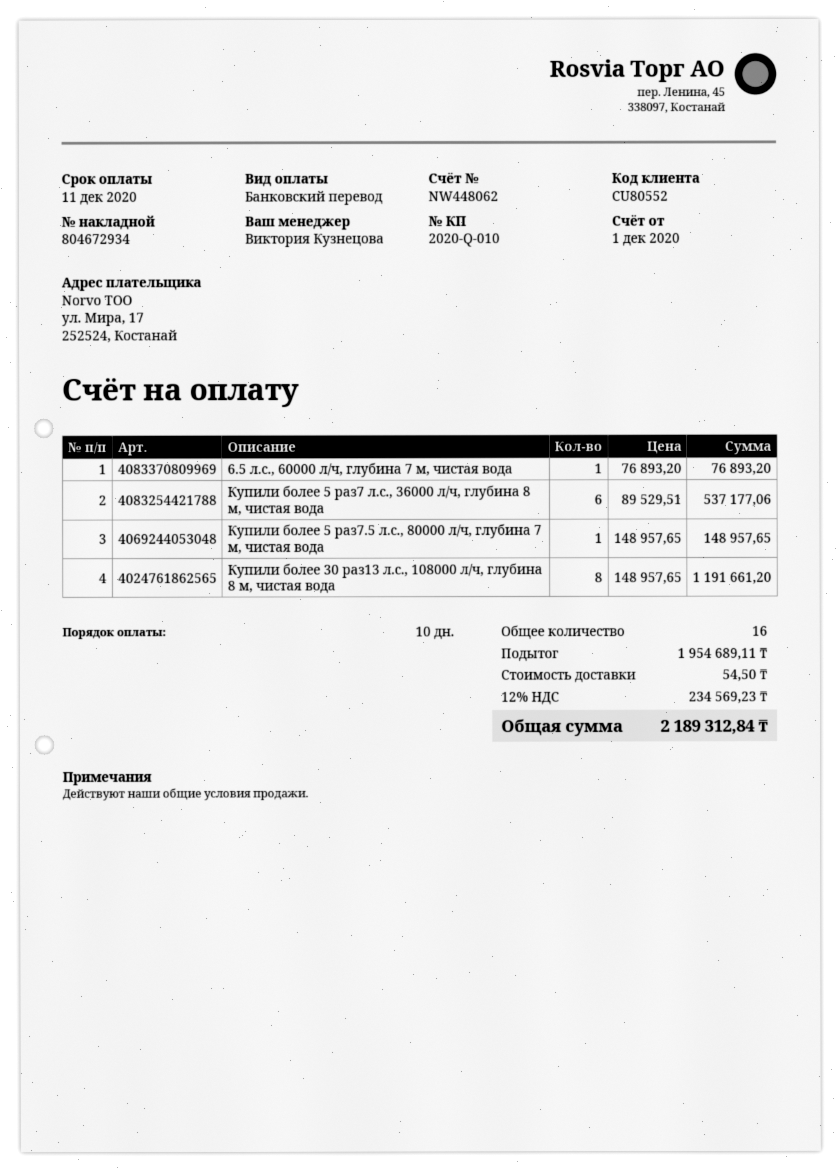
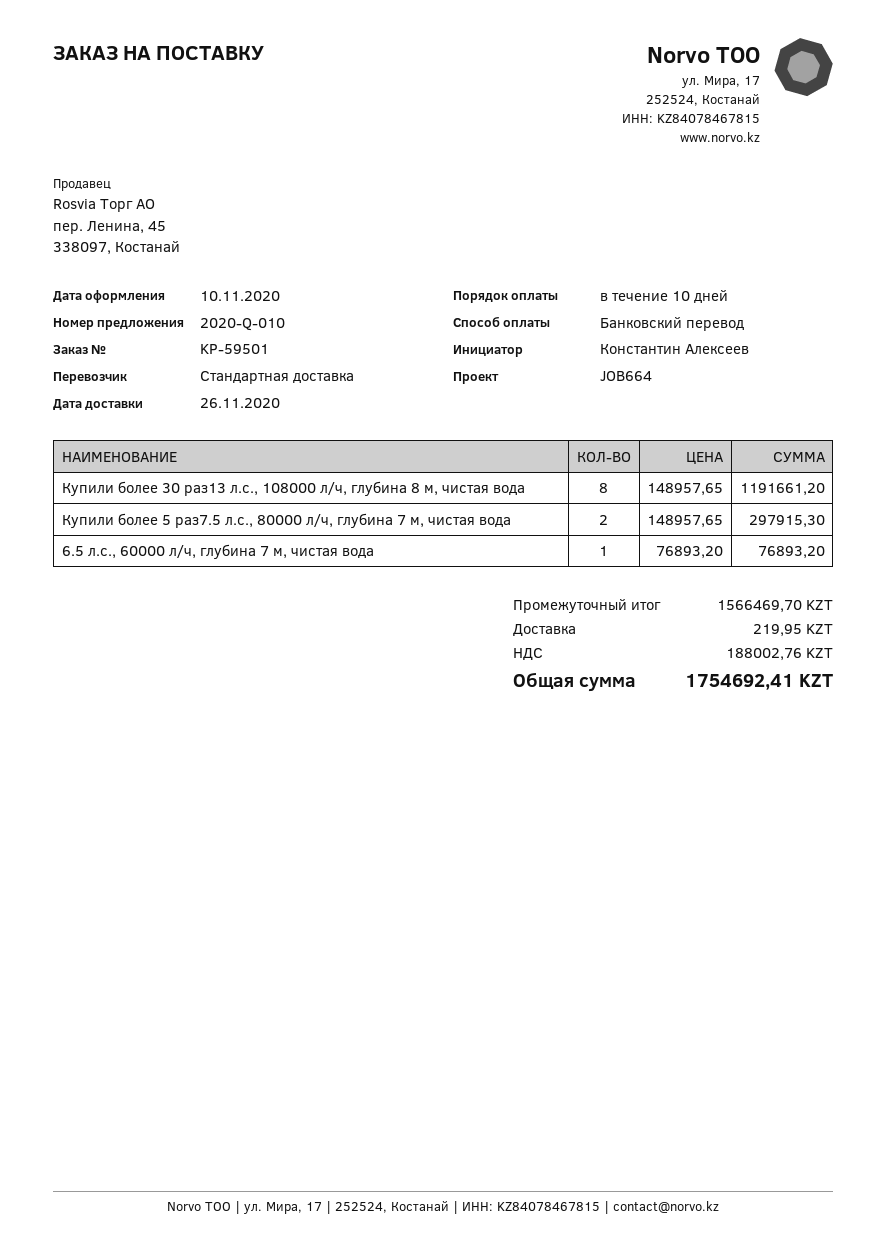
Купили более 5 раз7 л.с., 36000 л/ч, глубина 8 м, чистая вода: 6 x 89529.51 = 537177.06 -> none
Купили более 5 раз7.5 л.с., 80000 л/ч, глубина 7 м, чистая вода: 1 x 148957.65 = 148957.65 -> 2 x 148957.65 = 297915.30
subtotal: 1954689.11 -> 1566469.70
shipping: 54.50 -> 219.95
tax: 234569.23 -> 188002.76
total: 2189312.84 -> 1754692.41

